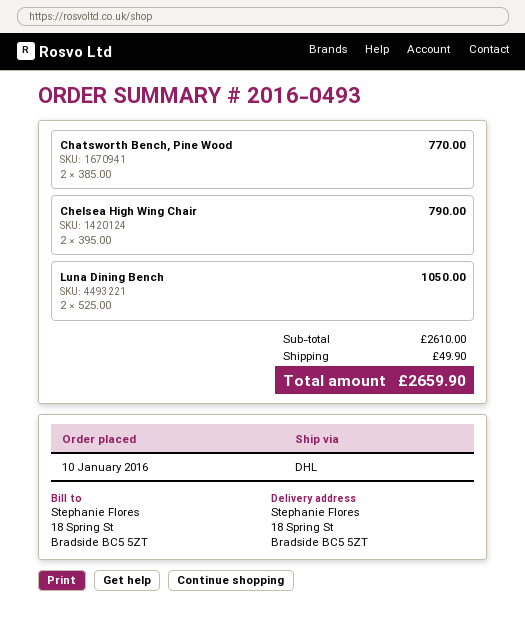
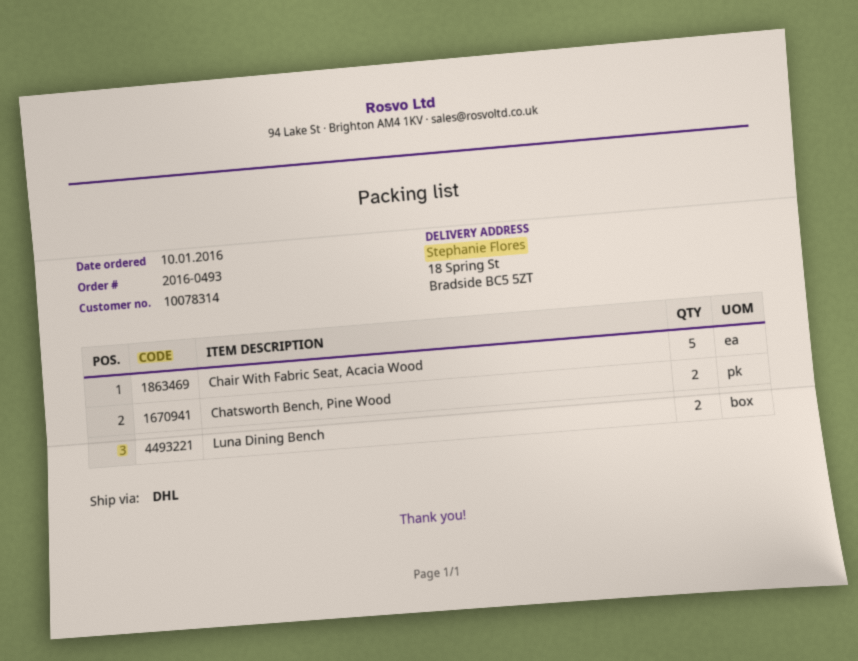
Chelsea High Wing Chair: 2 -> none
Chair With Fabric Seat, Acacia Wood: none -> 5

